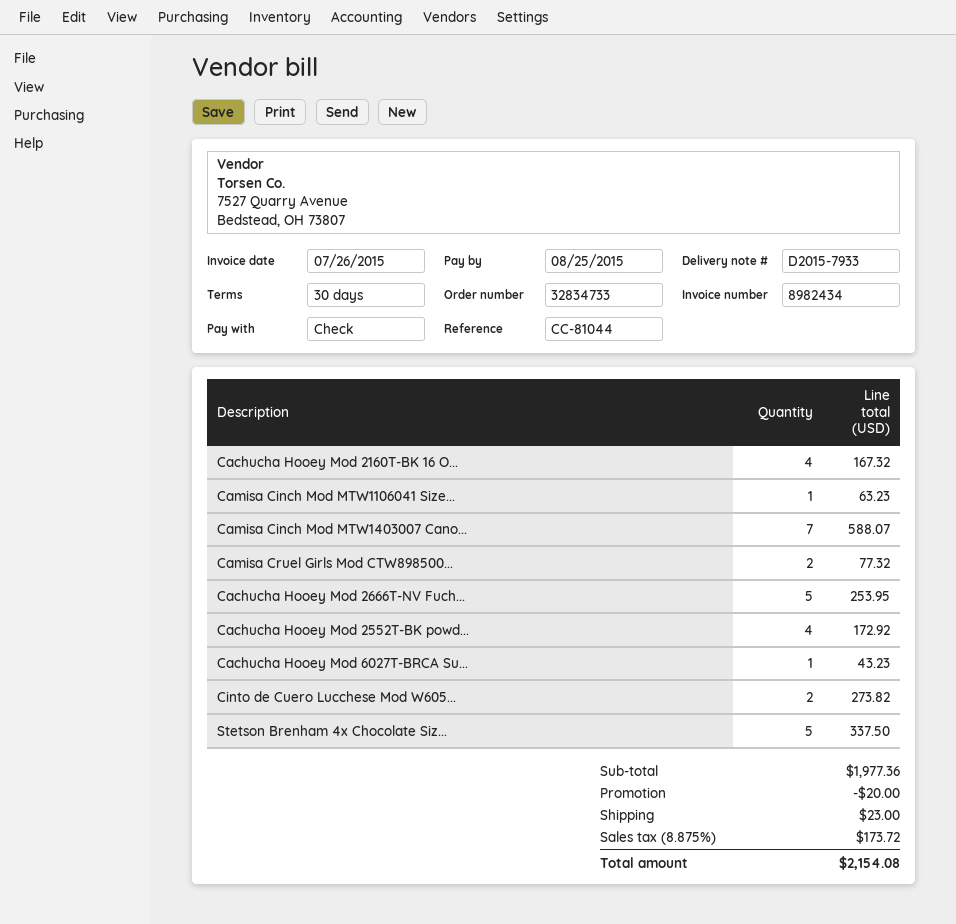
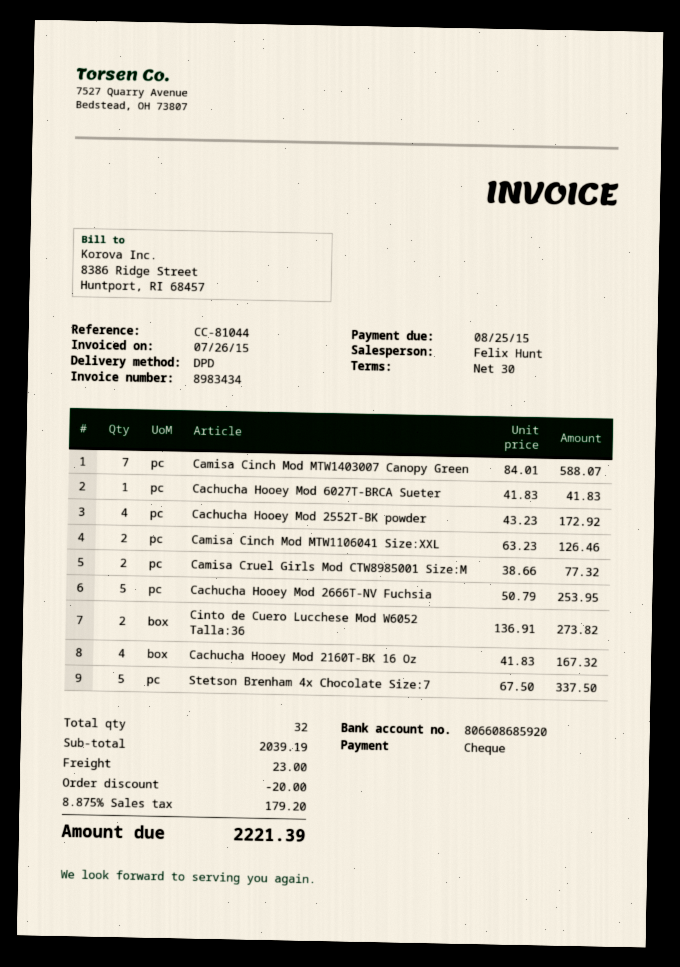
invoice number: 8982434 -> 8983434
Camisa Cinch Mod MTW1106041 Size...: 1 for 63.23 -> 2 for 126.46
Cachucha Hooey Mod 6027T-BRCA Su...: 1 for 43.23 -> 1 for 41.83
subtotal: 1977.36 -> 2039.19
tax: 8.875% = 173.72 -> 8.875% = 179.20
total: 2154.08 -> 2221.39

